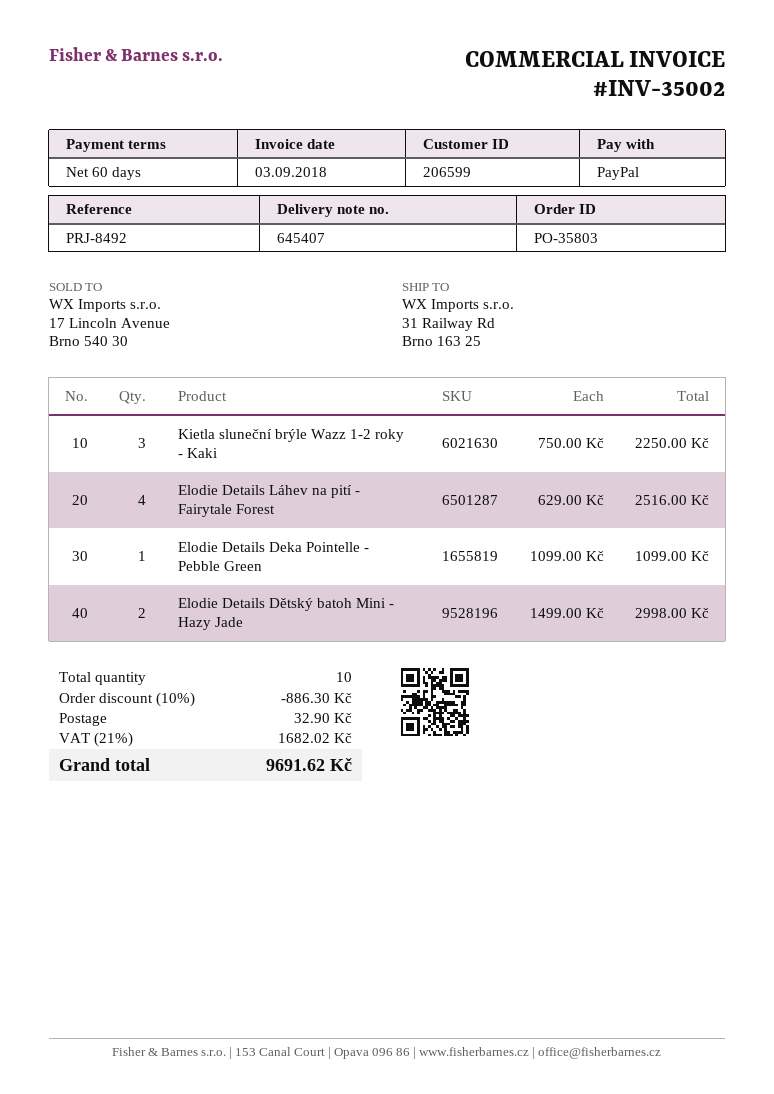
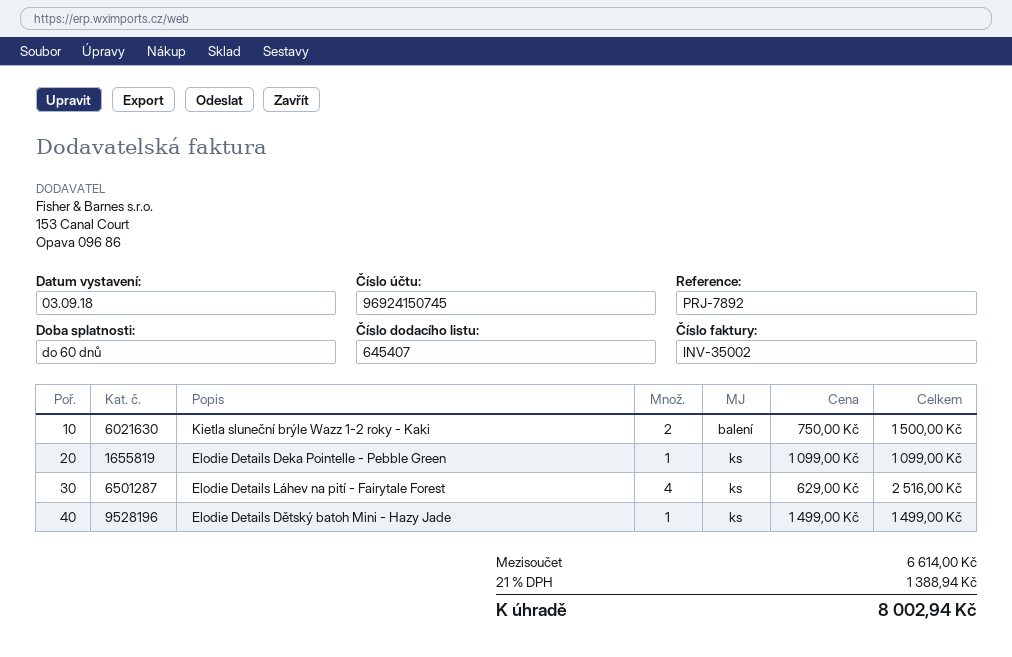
reference: PRJ-8492 -> PRJ-7892
Kietla sluneční brýle Wazz 1-2 roky - Kaki: 3 x 750.00 = 2250.00 -> 2 x 750.00 = 1500.00
Elodie Details Dětský batoh Mini - Hazy Jade: 2 x 1499.00 = 2998.00 -> 1 x 1499.00 = 1499.00
discount: 10% = 886.30 -> none
shipping: 32.90 -> none
tax: 21% = 1682.02 -> 21% = 1388.94
total: 9691.62 -> 8002.94

